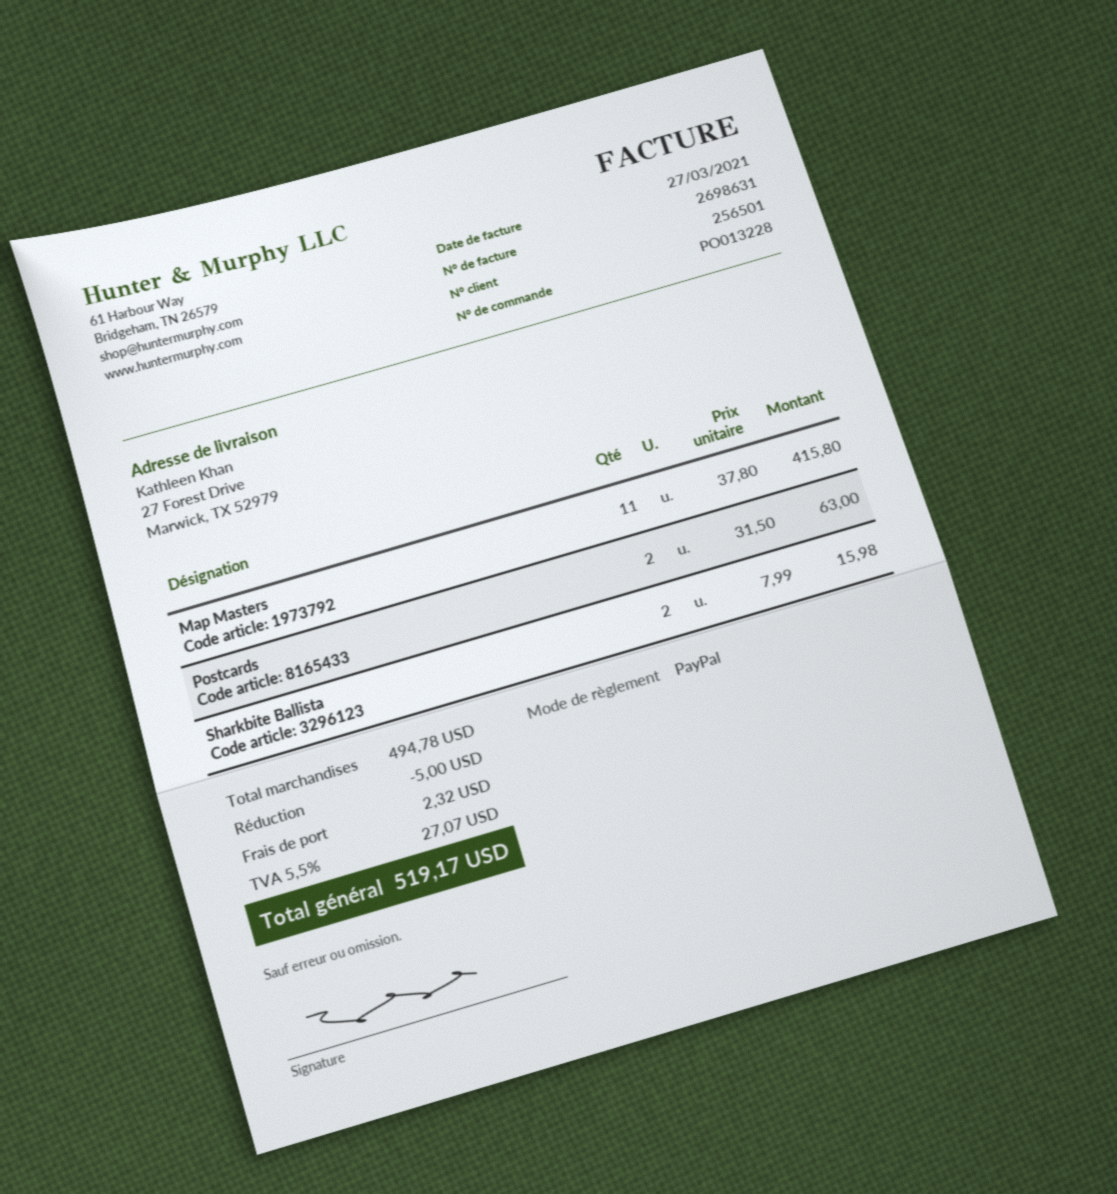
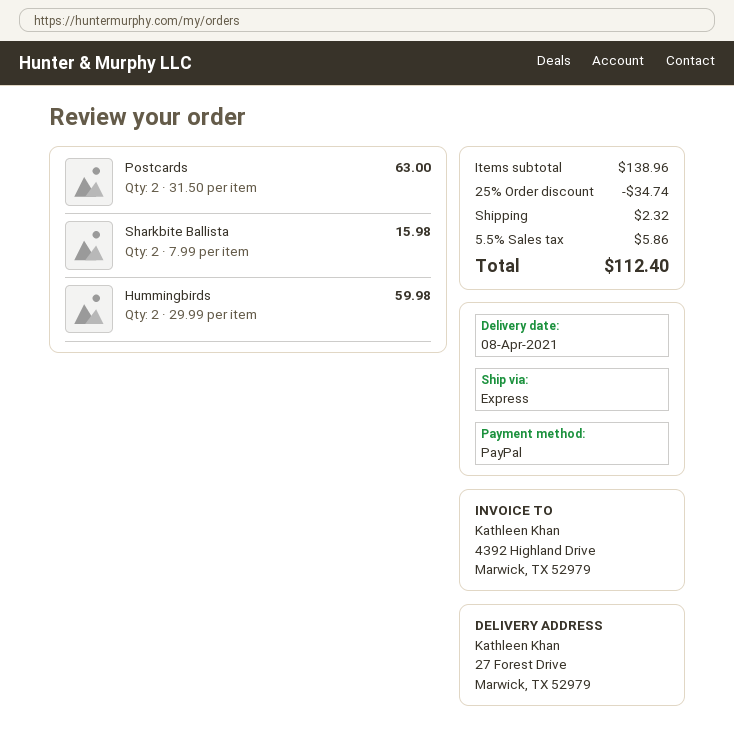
Map Masters: 11 x 37.80 = 415.80 -> none
Hummingbirds: none -> 2 x 29.99 = 59.98
subtotal: 494.78 -> 138.96
discount: 5.00 -> 34.74
tax: 5.5% = 27.07 -> 5.5% = 5.86
total: 519.17 -> 112.40

